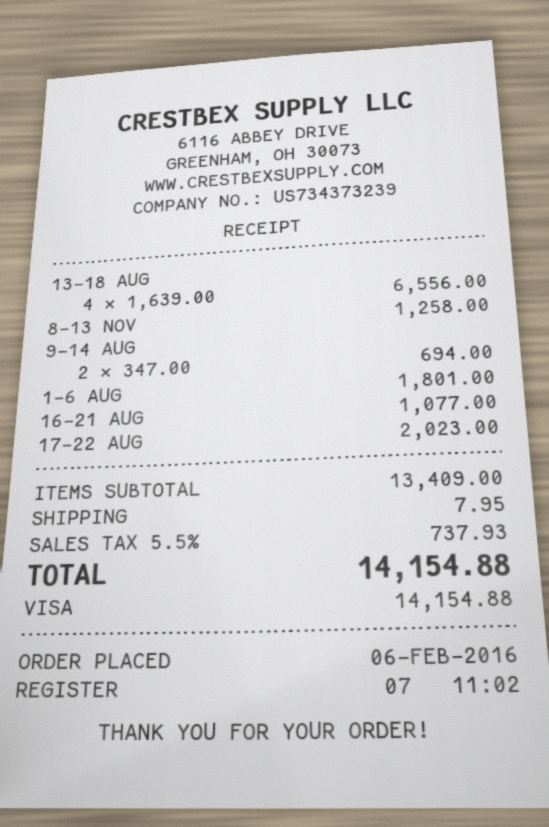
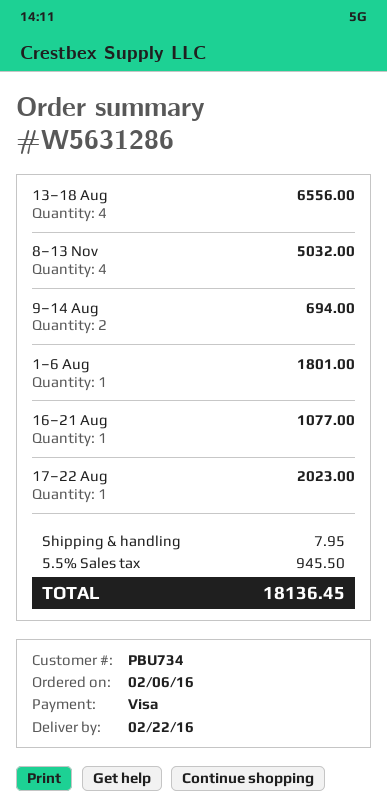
8–13 NOV: 1 for 1258.00 -> 4 for 5032.00
tax: 5.5% = 737.93 -> 5.5% = 945.50
total: 14154.88 -> 18136.45

